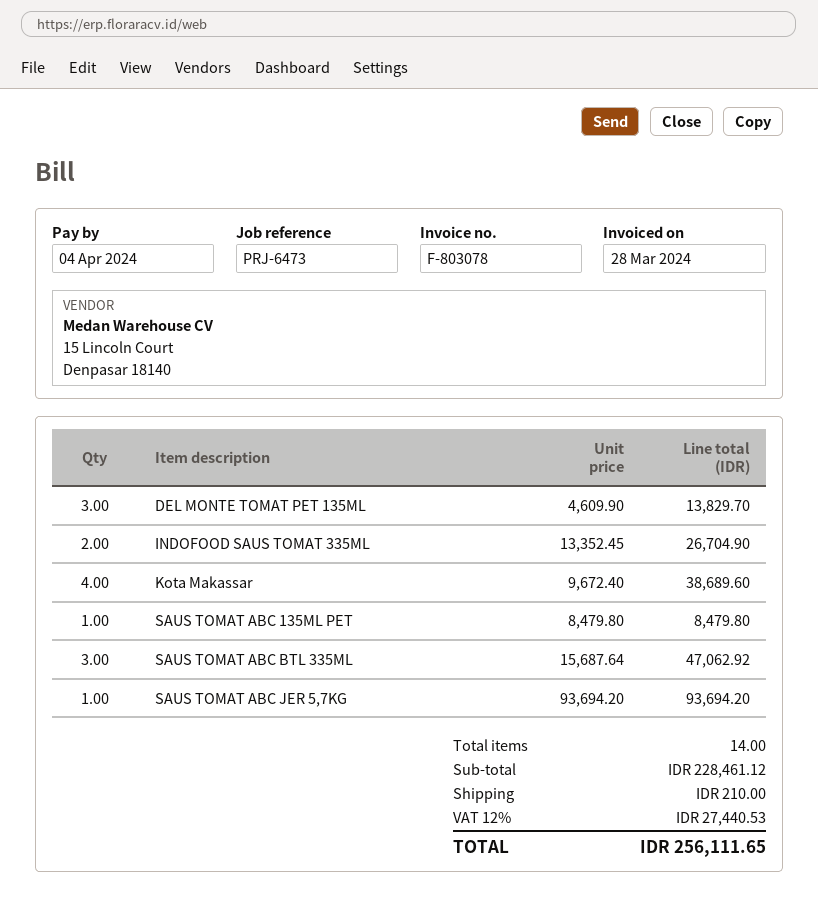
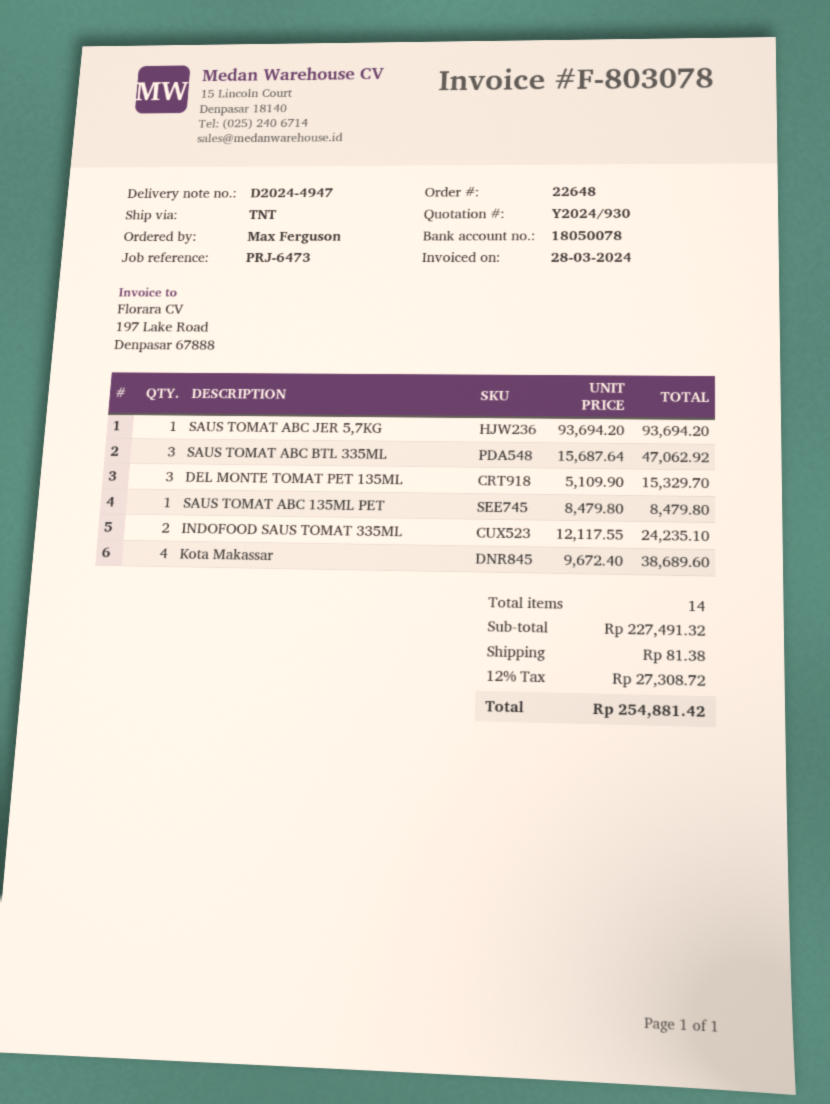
DEL MONTE TOMAT PET 135ML: 3 x 4609.90 = 13829.70 -> 3 x 5109.90 = 15329.70
INDOFOOD SAUS TOMAT 335ML: 2 x 13352.45 = 26704.90 -> 2 x 12117.55 = 24235.10
subtotal: 228461.12 -> 227491.32
shipping: 210.00 -> 81.38
tax: 12% = 27440.53 -> 12% = 27308.72
total: 256111.65 -> 254881.42

